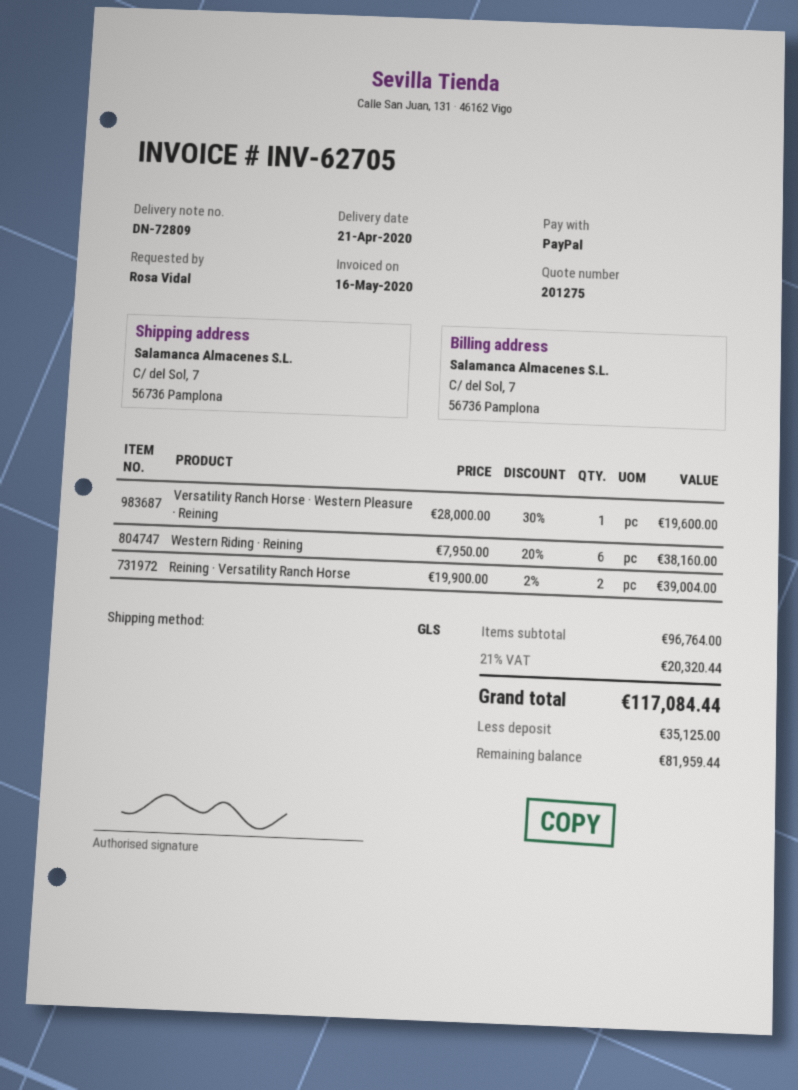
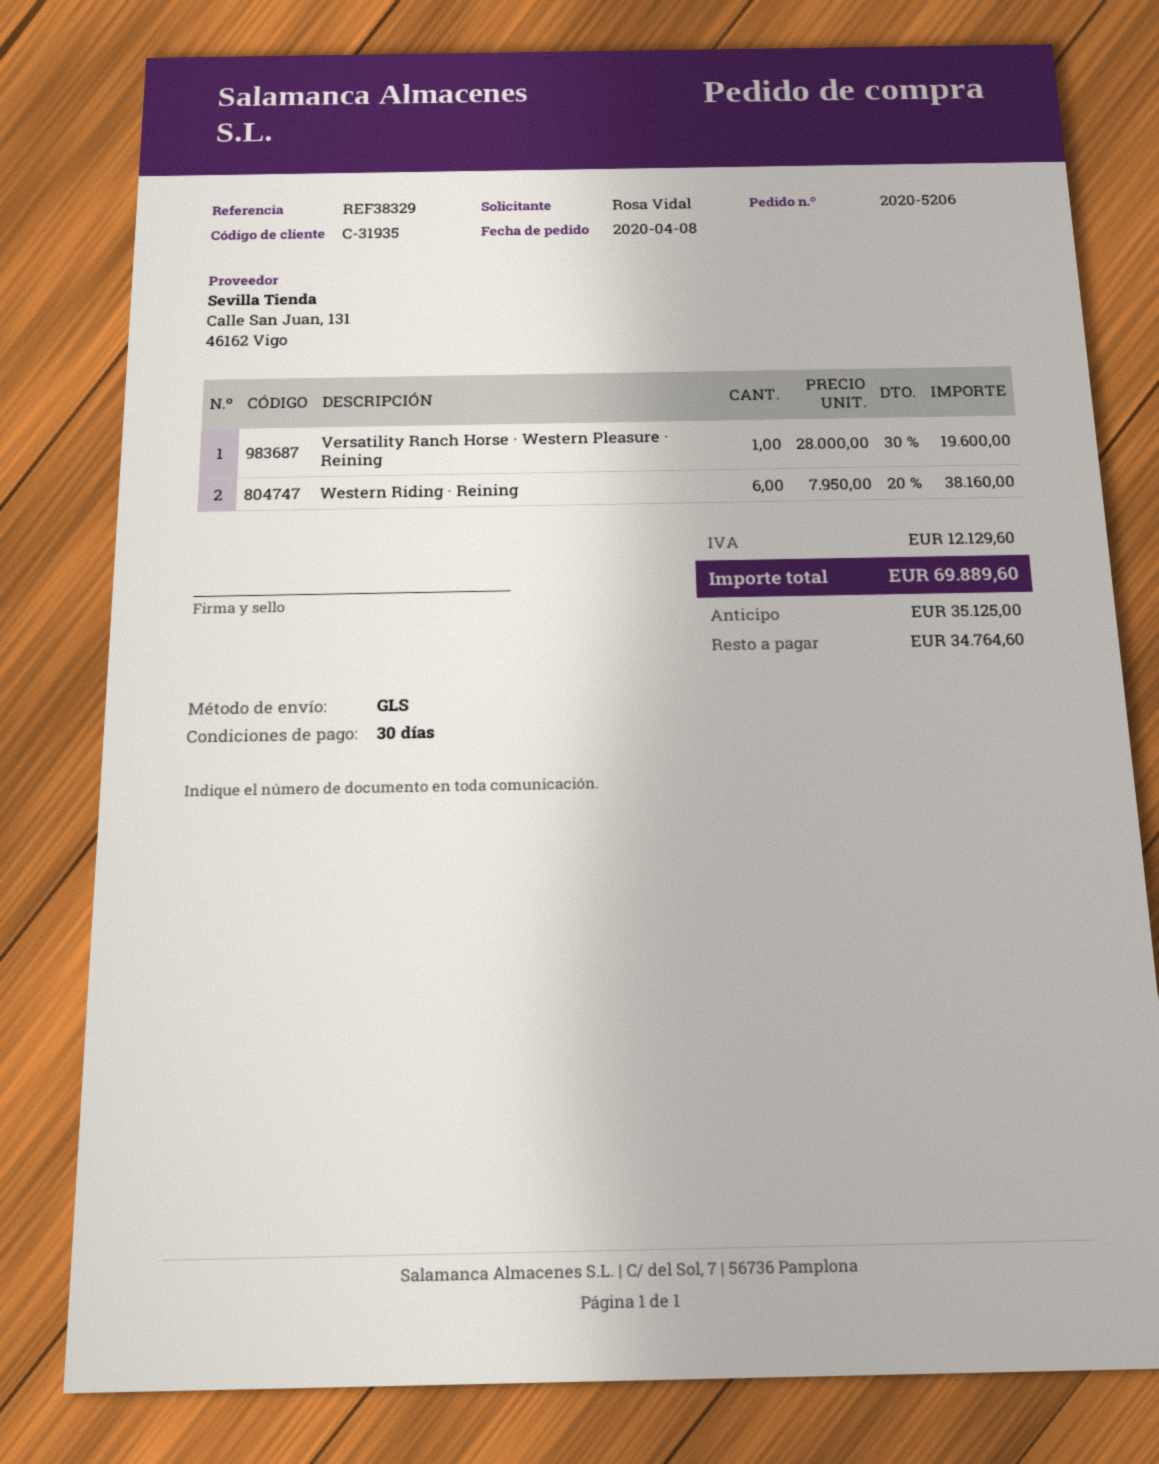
Reining · Versatility Ranch Horse: 2 x 19900.00 - 2% = 39004.00 -> none
tax: 20320.44 -> 12129.60
total: 117084.44 -> 69889.60
balance: 81959.44 -> 34764.60

